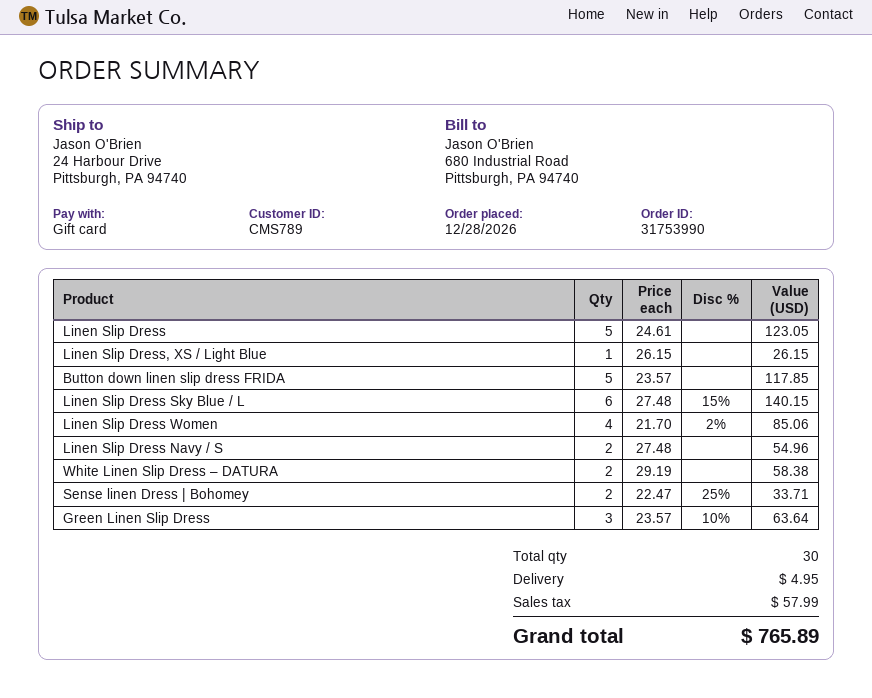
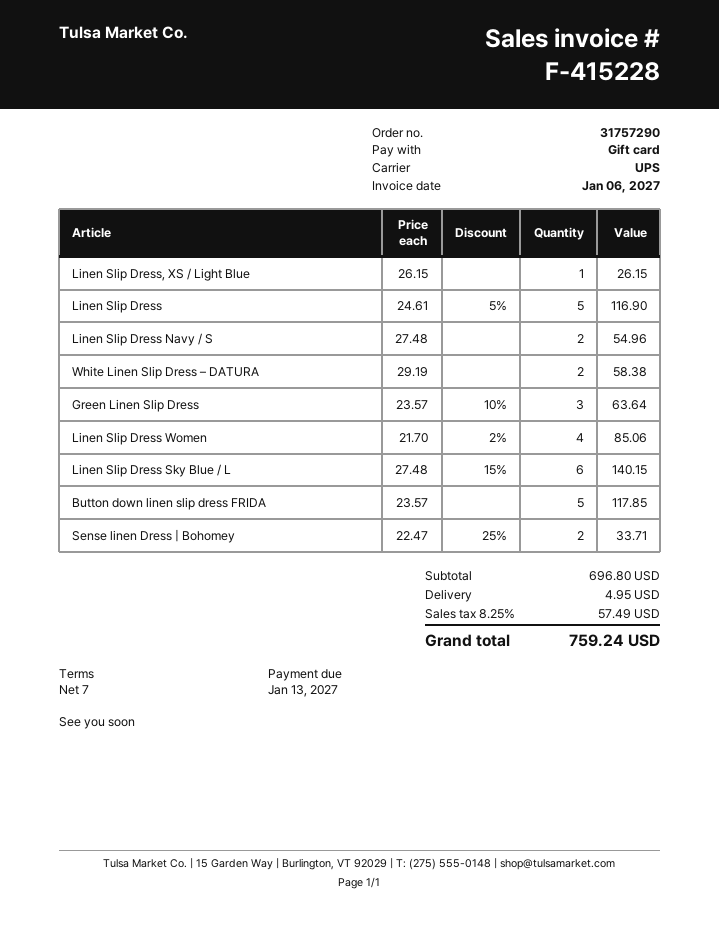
order number: 31753990 -> 31757290
Linen Slip Dress: 5 x 24.61 = 123.05 -> 5 x 24.61 - 5% = 116.90
tax: 57.99 -> 57.49
total: 765.89 -> 759.24

